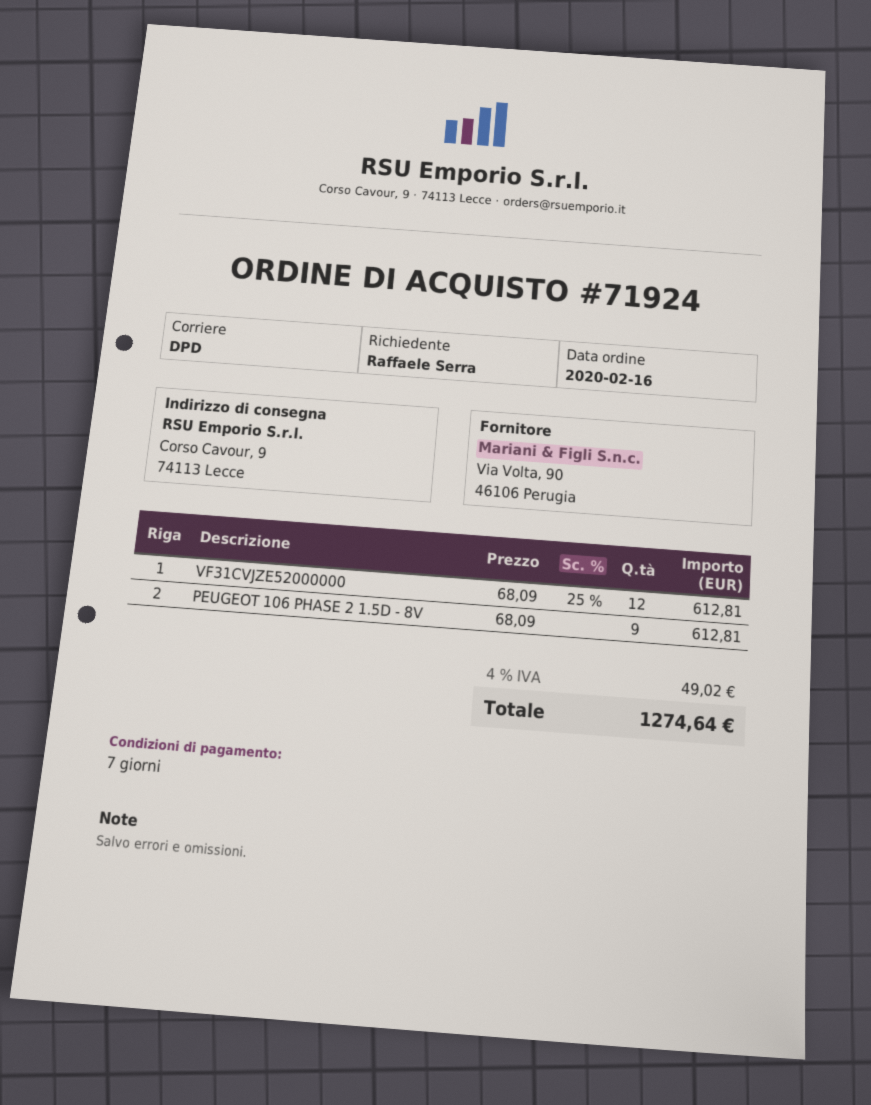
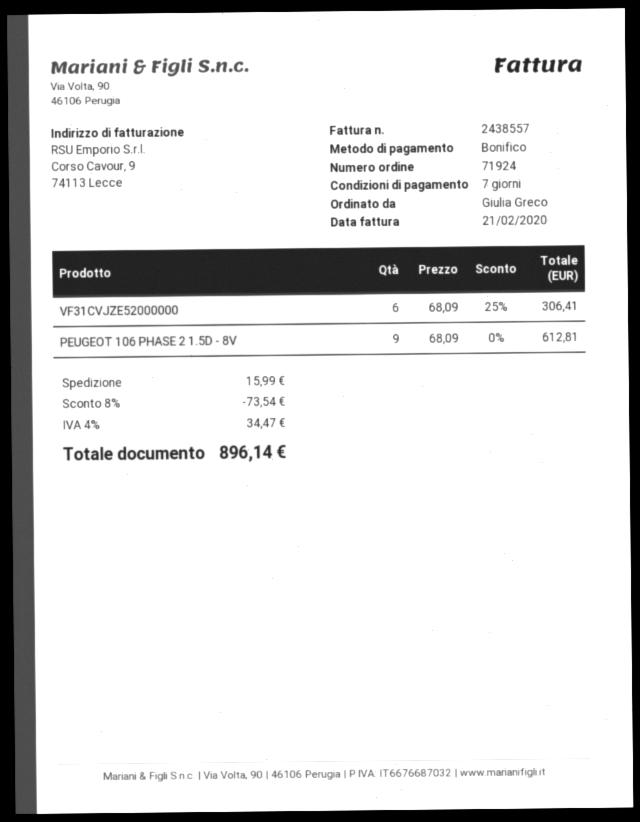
ordered by: Raffaele Serra -> Giulia Greco
VF31CVJZE52000000: 12 x 68.09 - 25% = 612.81 -> 6 x 68.09 - 25% = 306.41
discount: none -> 8% = 73.54
shipping: none -> 15.99
tax: 4% = 49.02 -> 4% = 34.47
total: 1274.64 -> 896.14

